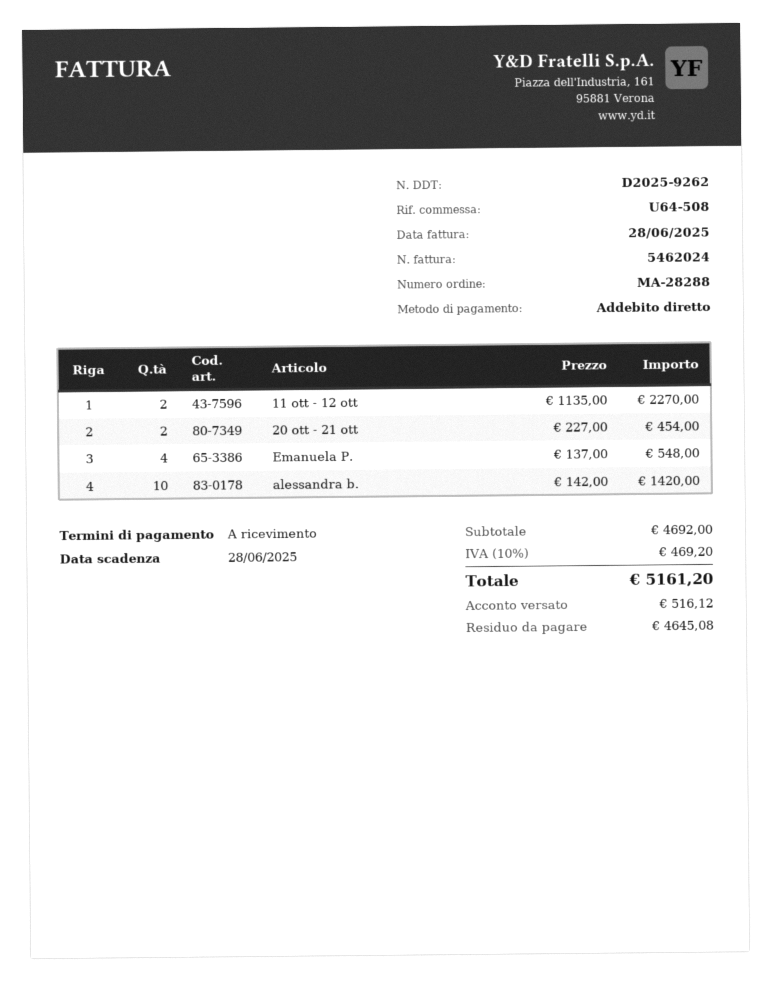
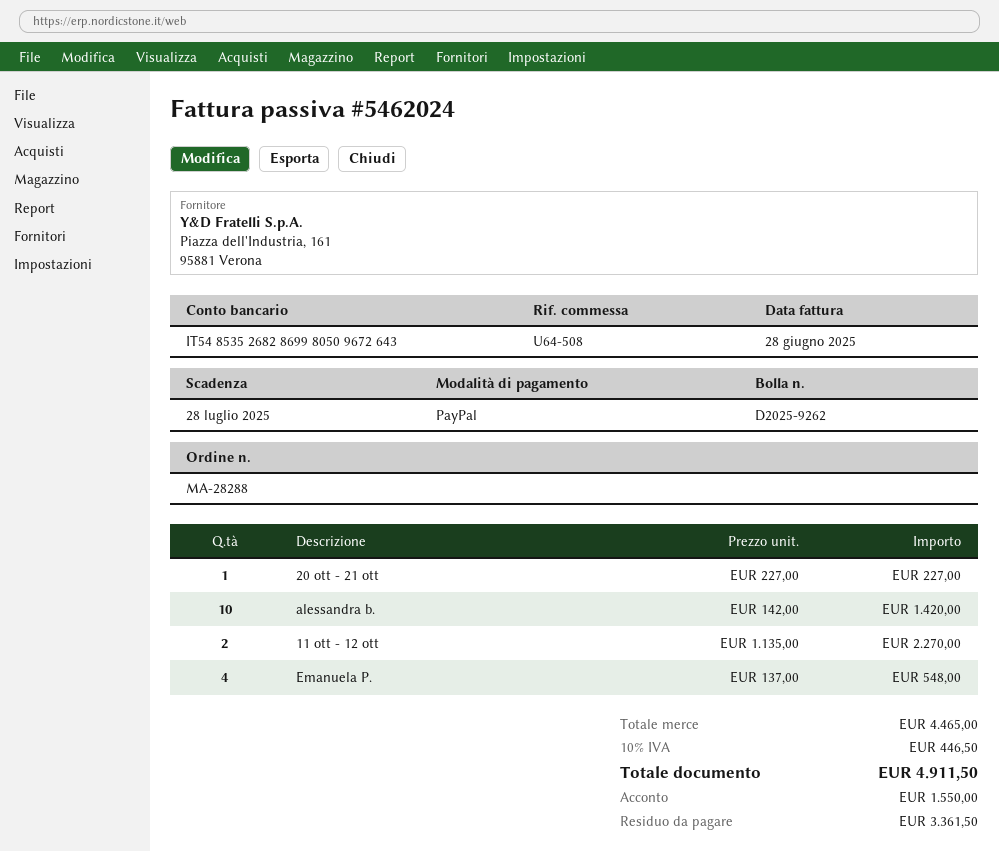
due date: 2025-06-28 -> 2025-07-28
payment method: direct debit -> PayPal
20 ott - 21 ott: 2 x 227.00 = 454.00 -> 1 x 227.00 = 227.00
subtotal: 4692.00 -> 4465.00
tax: 10% = 469.20 -> 10% = 446.50
total: 5161.20 -> 4911.50
deposit: 516.12 -> 1550.00
balance: 4645.08 -> 3361.50

